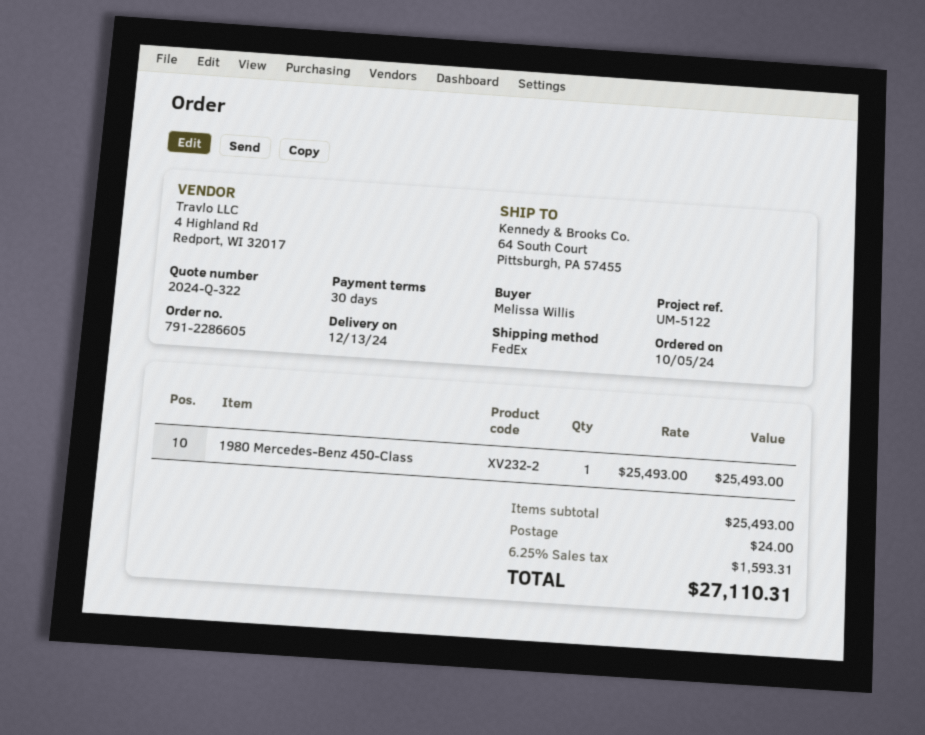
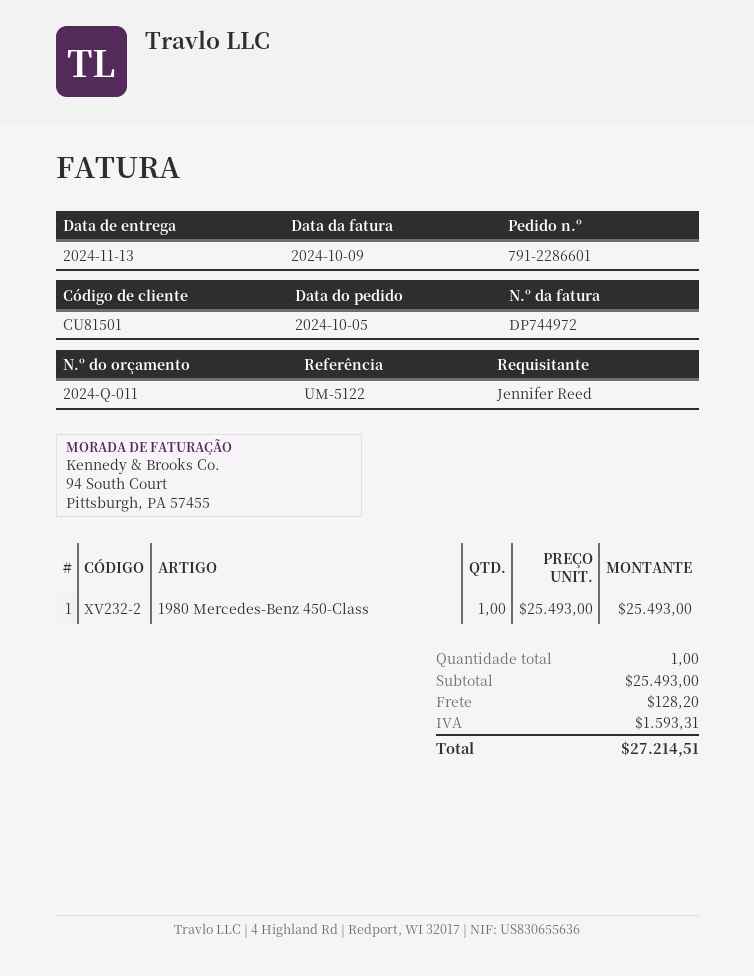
quote number: 2024-Q-322 -> 2024-Q-011
order number: 791-2286605 -> 791-2286601
delivery date: 2024-12-13 -> 2024-11-13
ordered by: Melissa Willis -> Jennifer Reed
shipping: 24.00 -> 128.20
total: 27110.31 -> 27214.51

